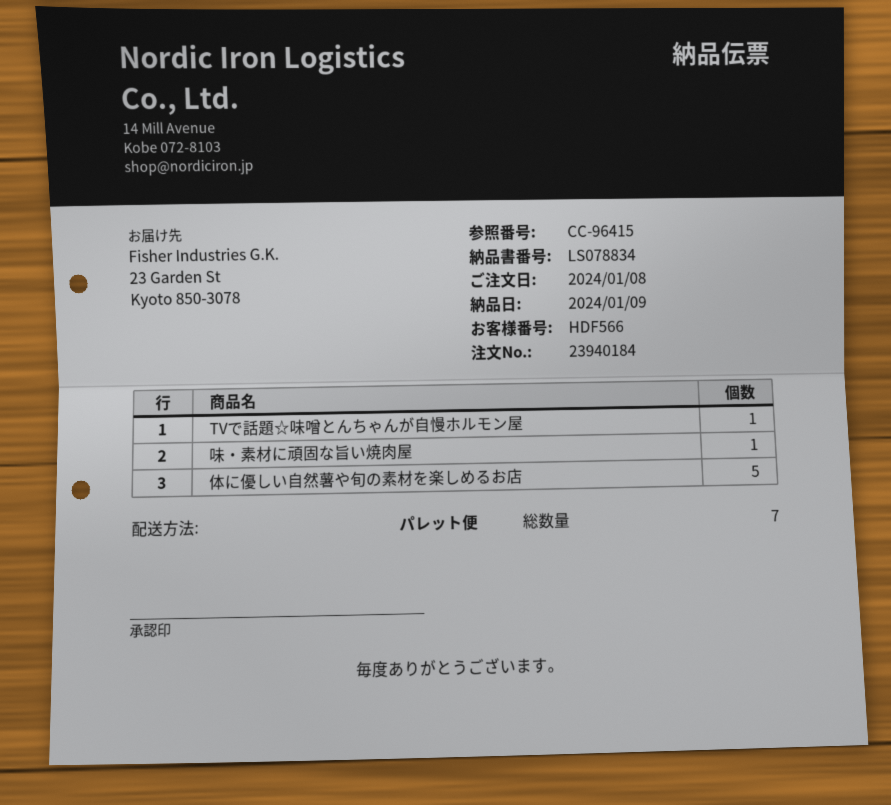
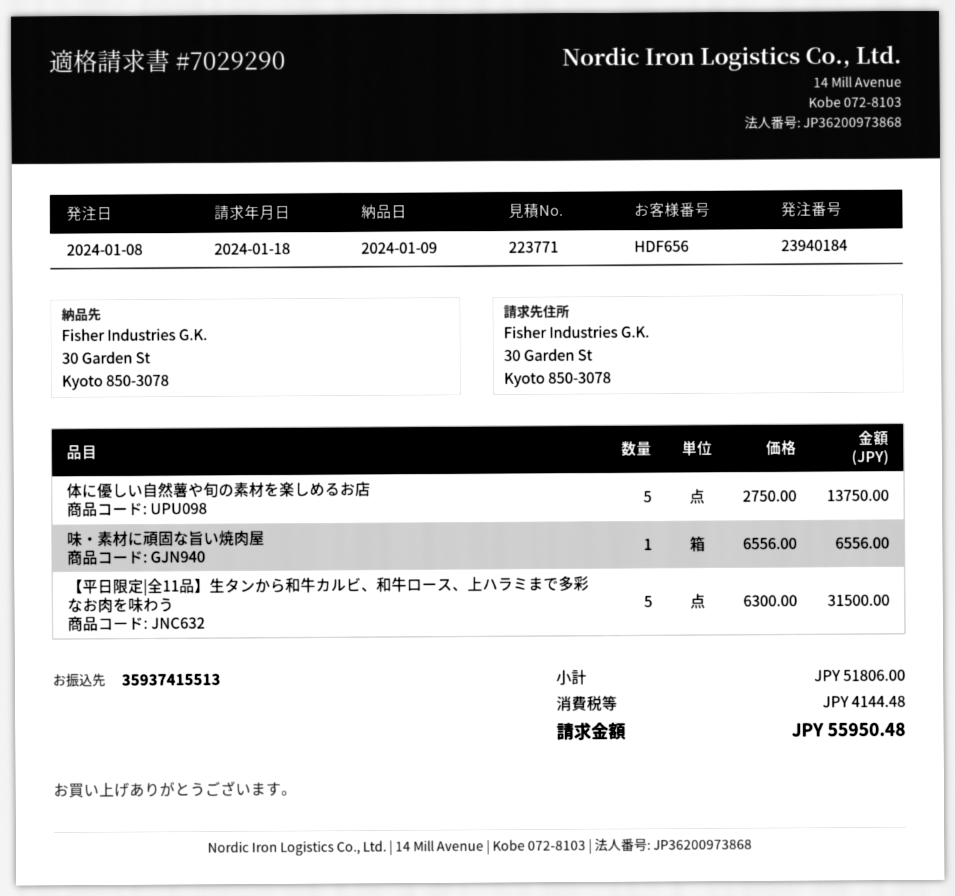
customer number: HDF566 -> HDF656
ship to: 23 Garden St, Kyoto 850-3078 -> 30 Garden St, Kyoto 850-3078
TVで話題☆味噌とんちゃんが自慢ホルモン屋: 1 -> none
【平日限定|全11品】生タンから和牛カルビ、和牛ロース、上ハラミまで多彩なお肉を味わう: none -> 5

